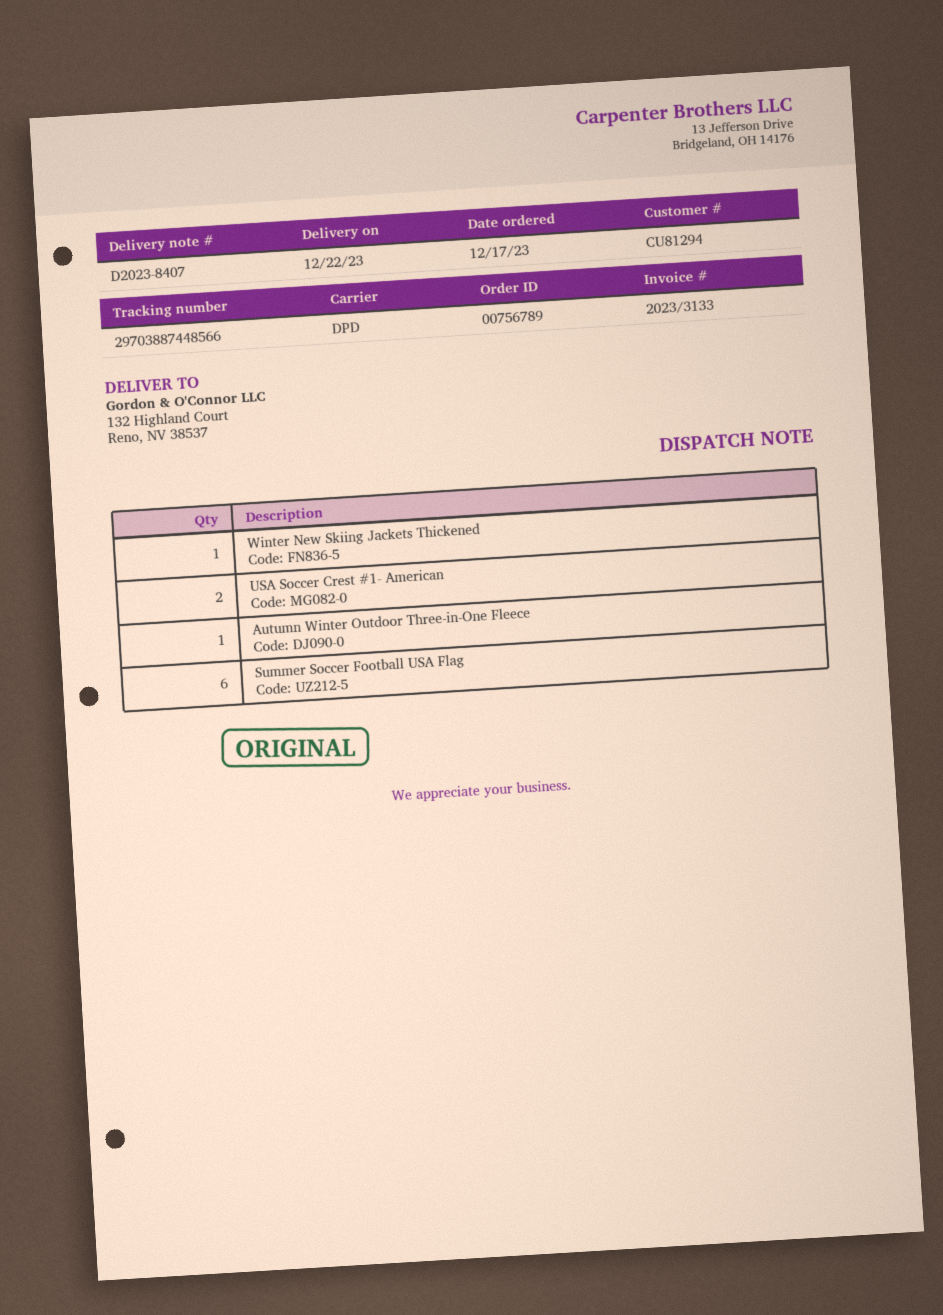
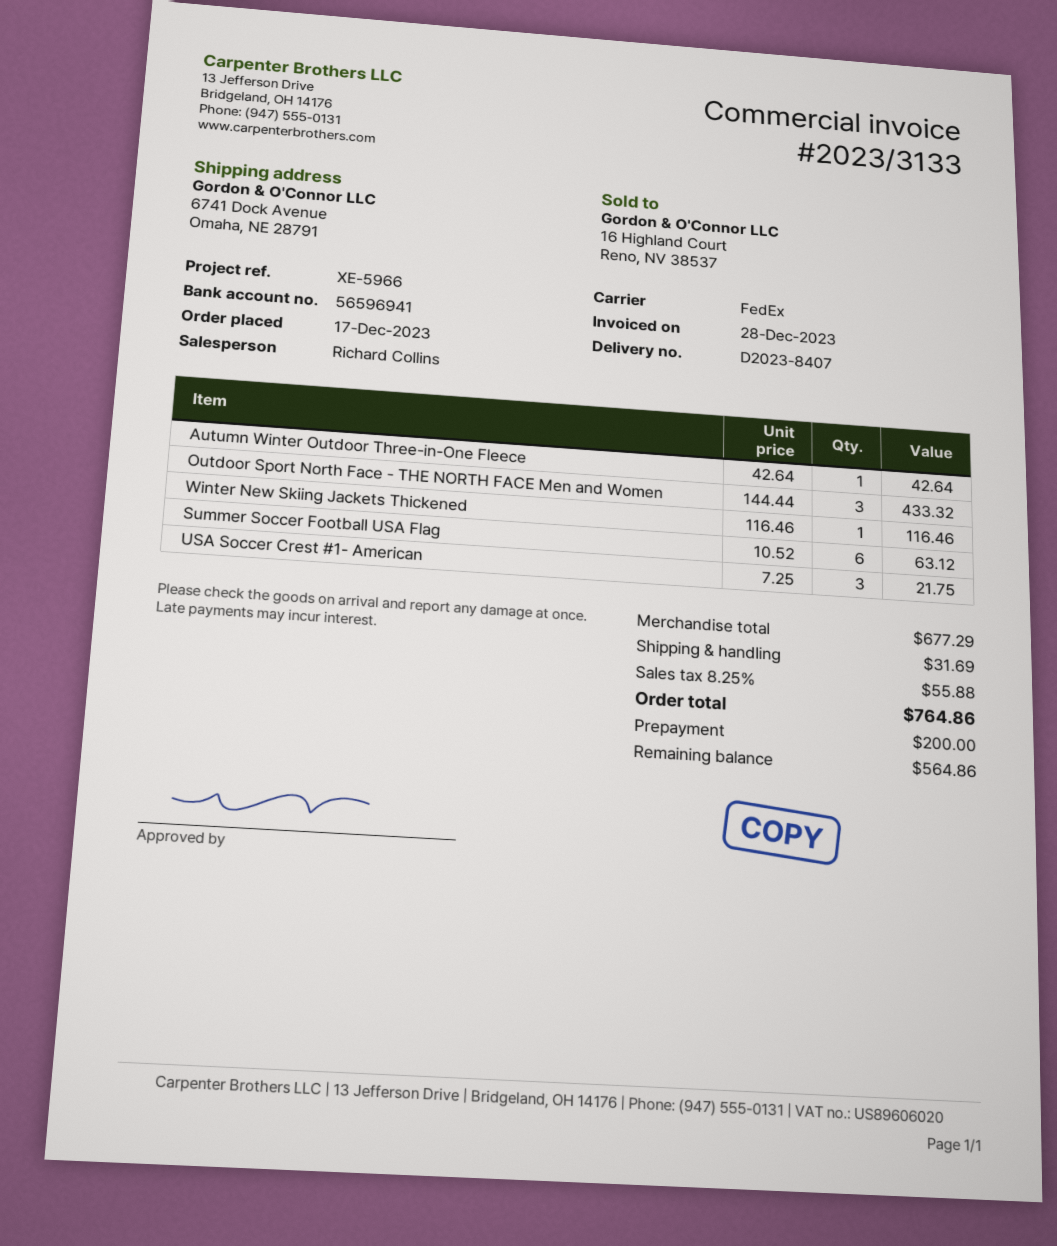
shipping method: DPD -> FedEx
ship to: 132 Highland Court, Reno, NV 38537 -> 6741 Dock Avenue, Omaha, NE 28791
USA Soccer Crest #1- American: 2 -> 3
Outdoor Sport North Face - THE NORTH FACE Men and Women: none -> 3

